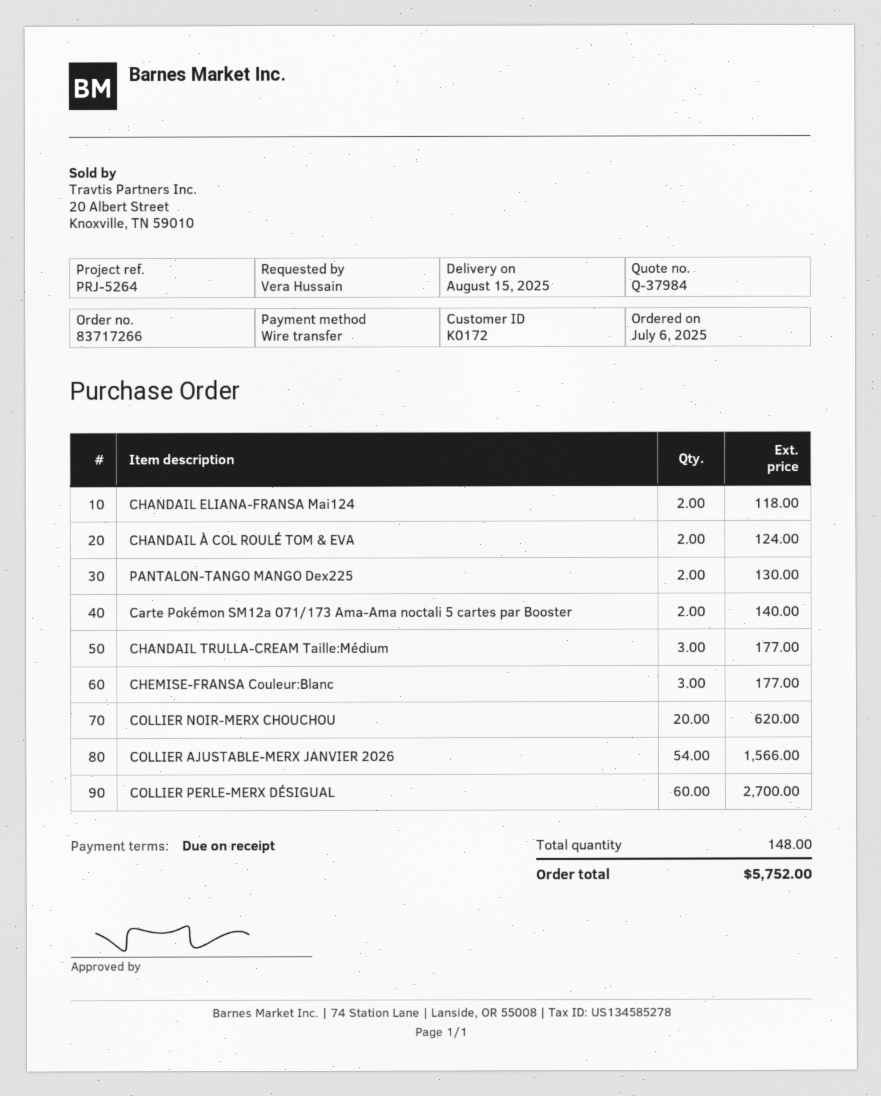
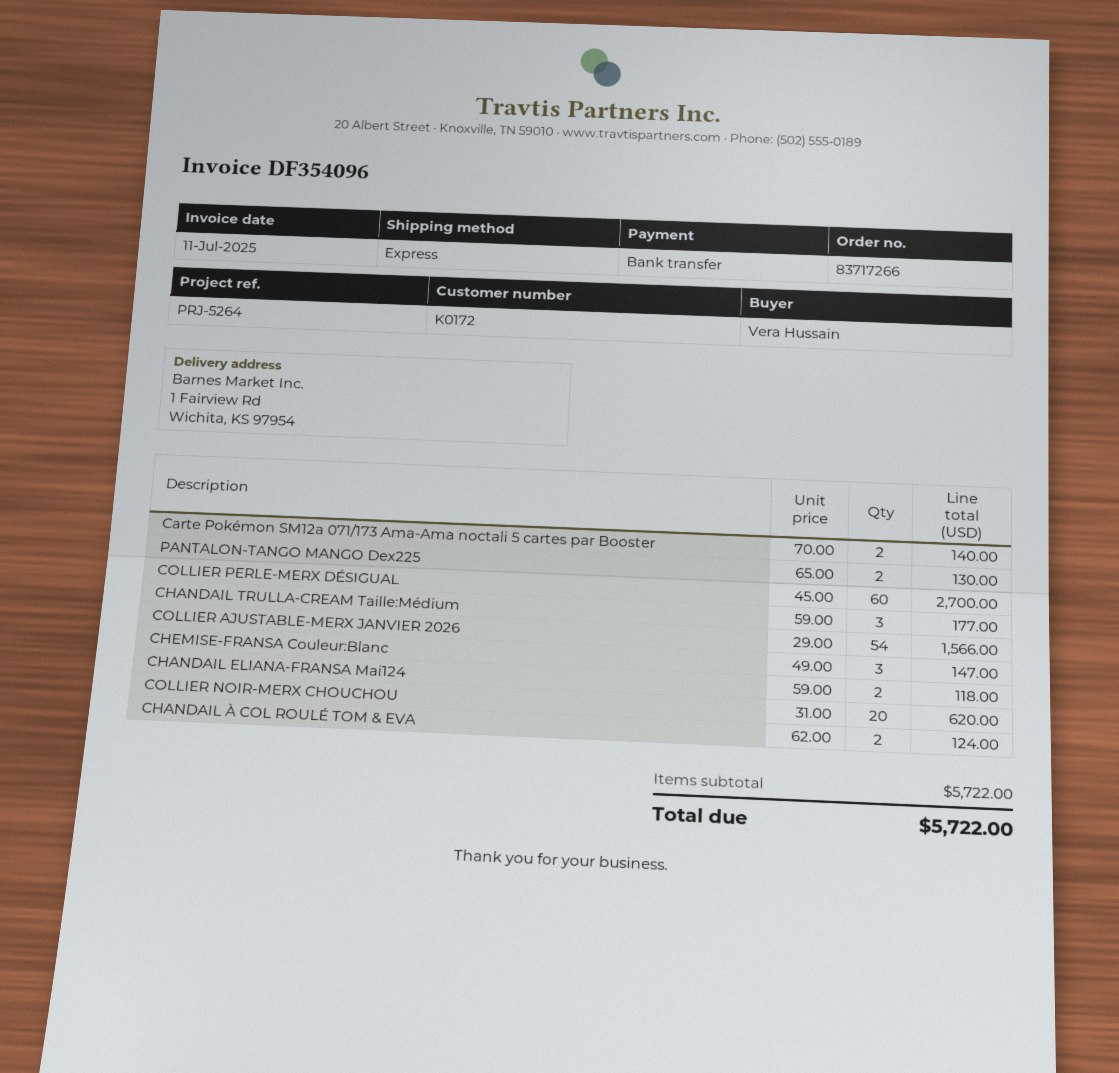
CHEMISE-FRANSA Couleur:Blanc: 3 for 177.00 -> 3 for 147.00
total: 5752.00 -> 5722.00

